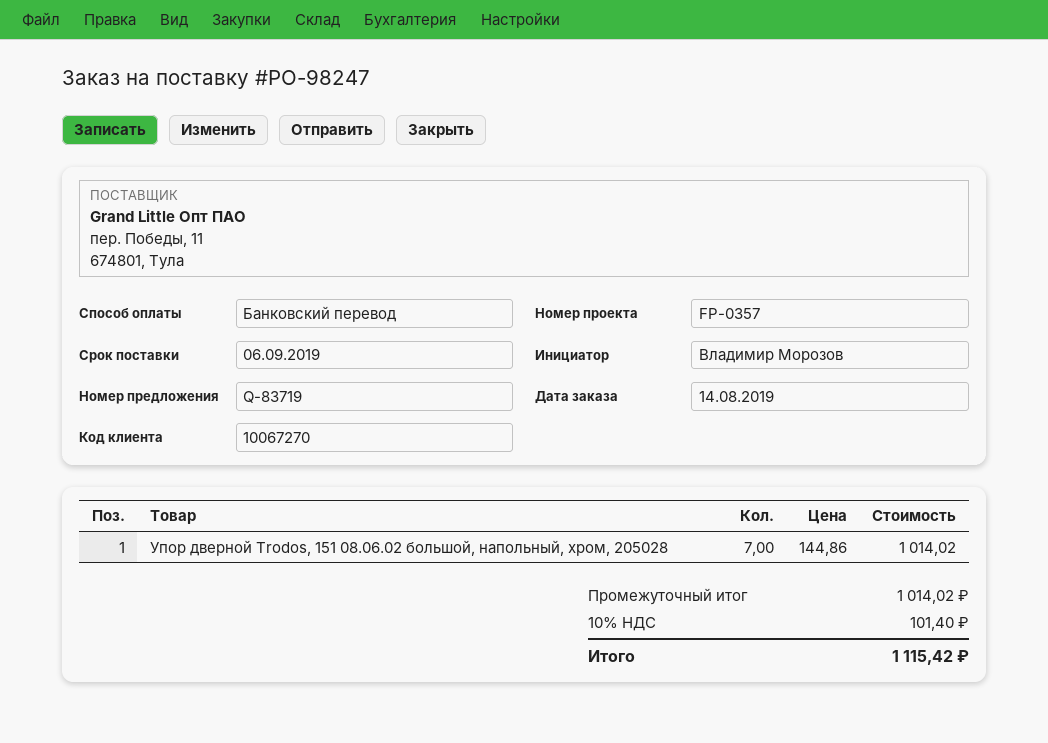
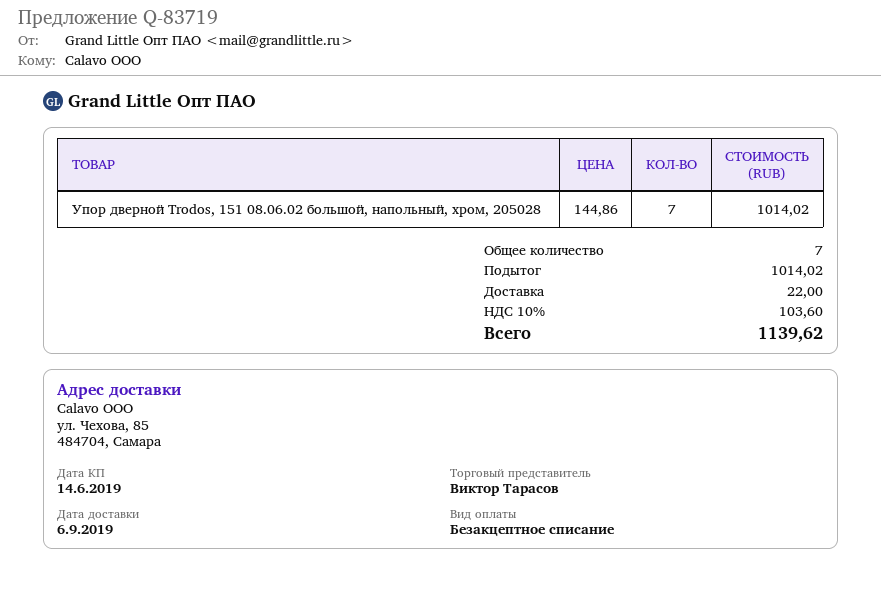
payment method: bank transfer -> direct debit
shipping: none -> 22.00
tax: 10% = 101.40 -> 10% = 103.60
total: 1115.42 -> 1139.62

